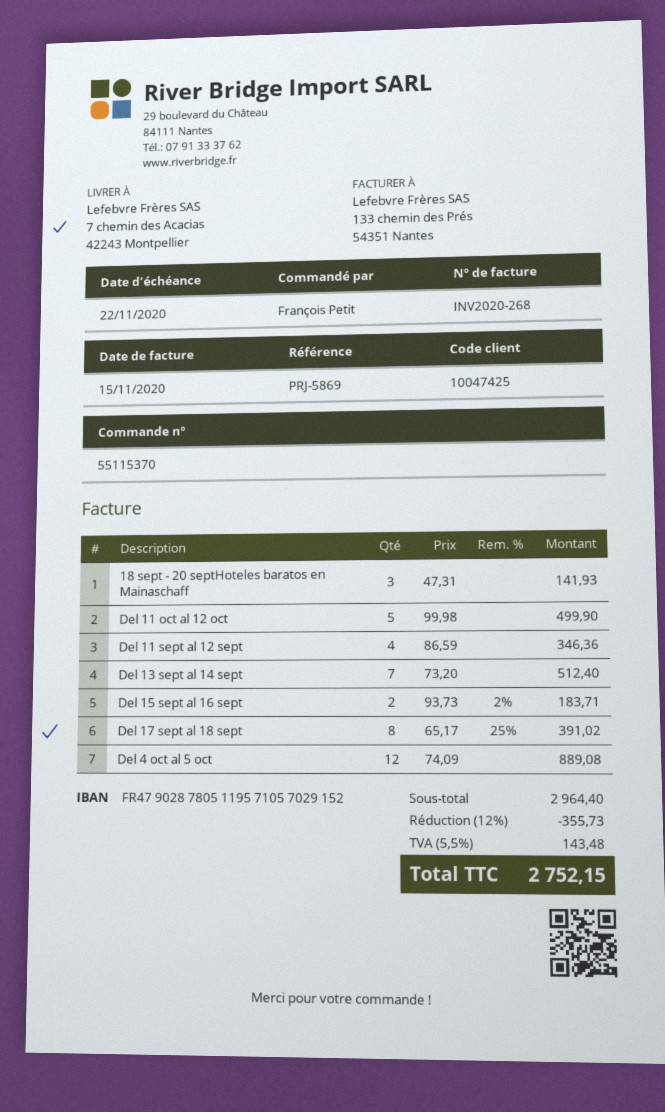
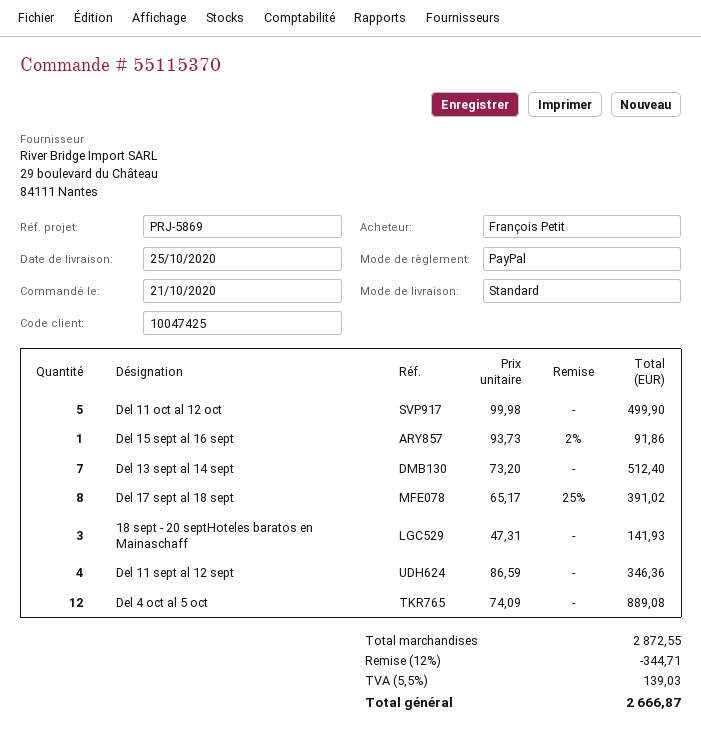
Del 15 sept al 16 sept: 2 x 93.73 - 2% = 183.71 -> 1 x 93.73 - 2% = 91.86
subtotal: 2964.40 -> 2872.55
discount: 12% = 355.73 -> 12% = 344.71
tax: 5.5% = 143.48 -> 5.5% = 139.03
total: 2752.15 -> 2666.87

